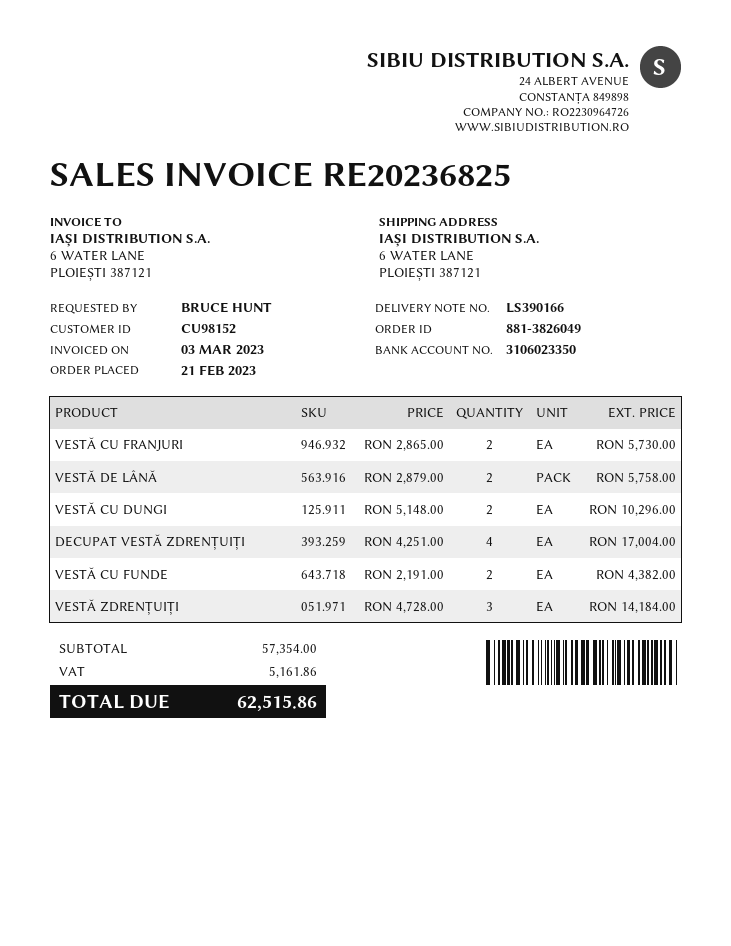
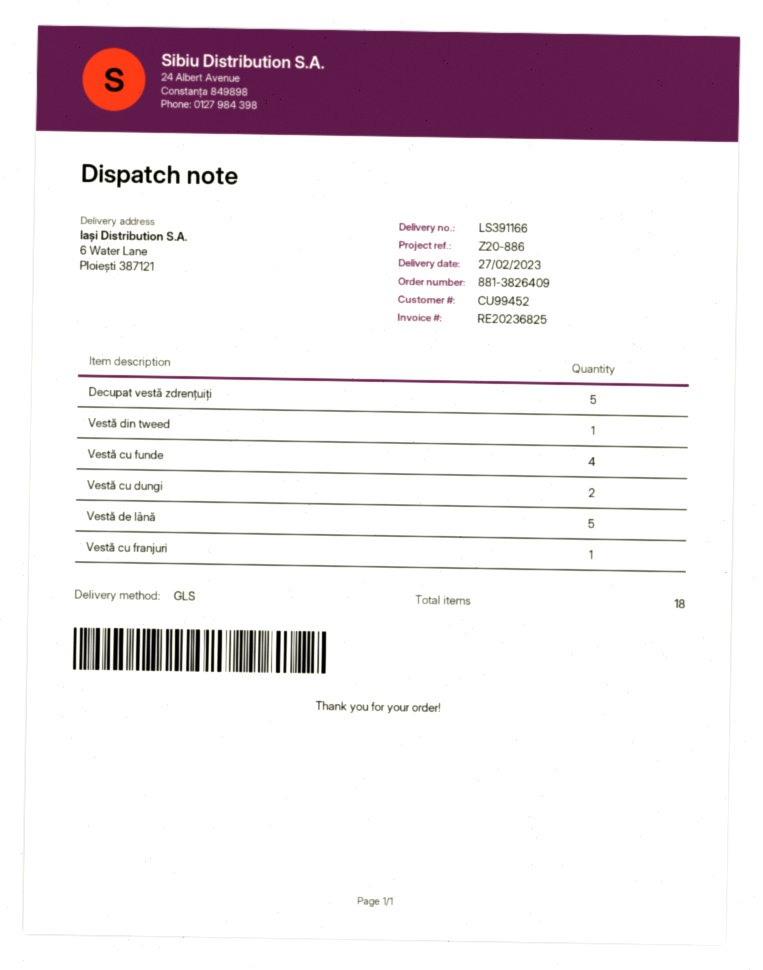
order number: 881-3826049 -> 881-3826409
delivery note number: LS390166 -> LS391166
customer number: CU98152 -> CU99452
VESTĂ CU FRANJURI: 2 -> 1
VESTĂ DE LÂNĂ: 2 -> 5
DECUPAT VESTĂ ZDRENȚUIȚI: 4 -> 5
VESTĂ CU FUNDE: 2 -> 4
VESTĂ ZDRENȚUIȚI: 3 -> none
Vestă din tweed: none -> 1

